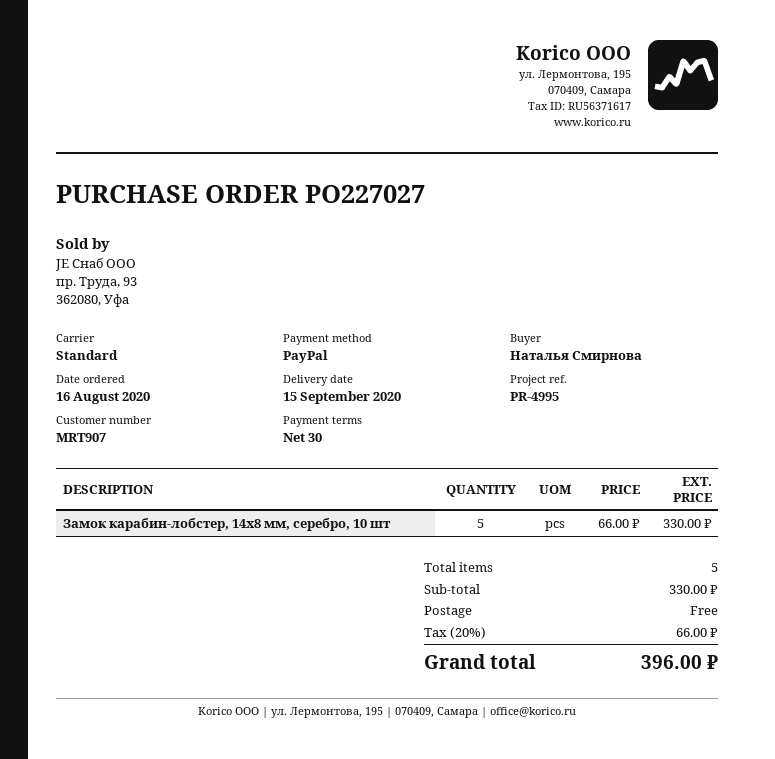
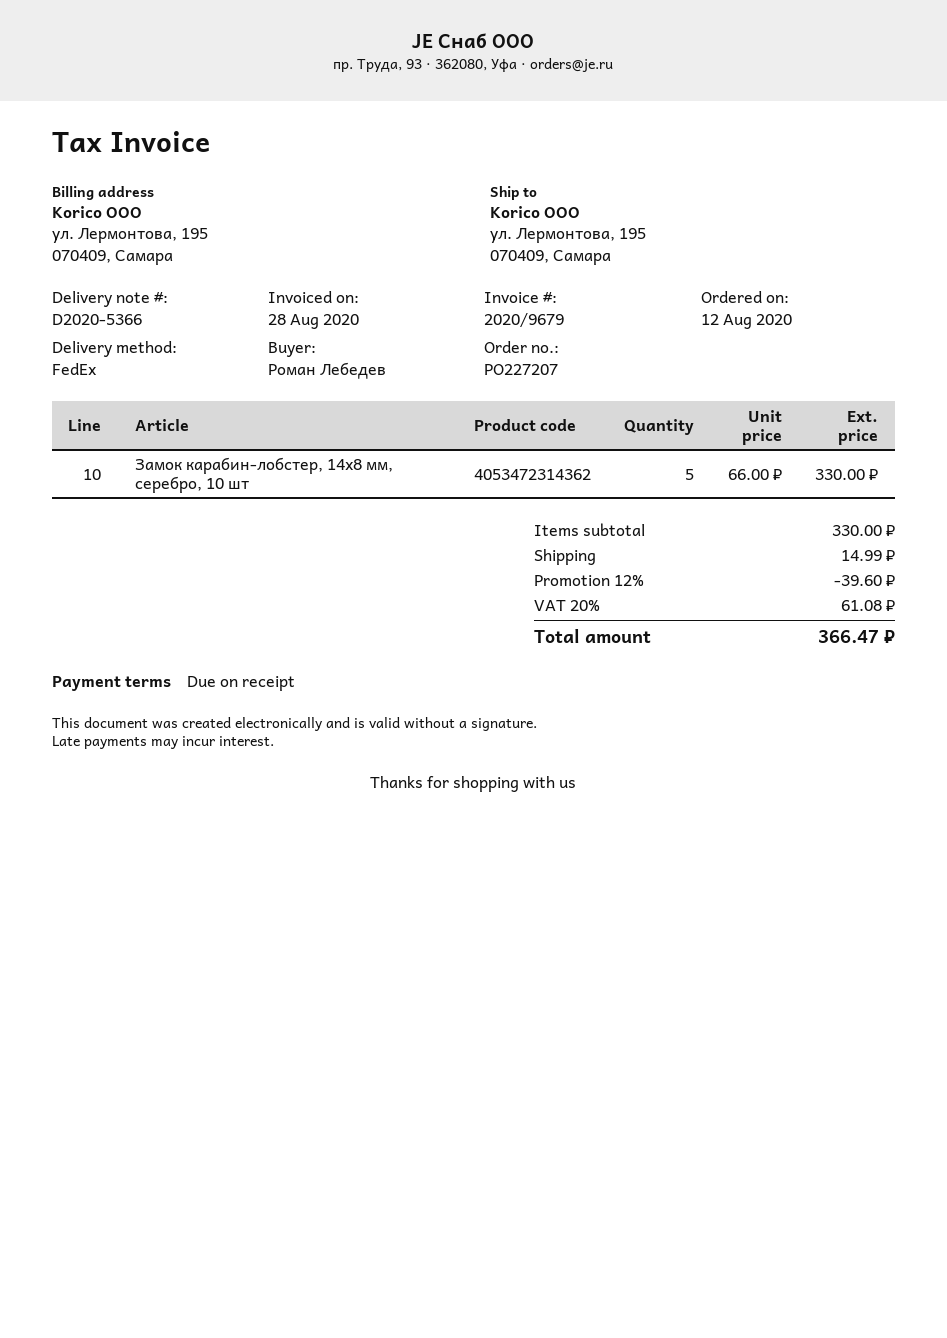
order number: PO227027 -> PO227207
order date: 2020-08-16 -> 2020-08-12
payment terms: 30 days -> on receipt
ordered by: Наталья Смирнова -> Роман Лебедев
shipping method: standard -> FedEx
discount: none -> 12% = 39.60
shipping: 0.00 -> 14.99
tax: 20% = 66.00 -> 20% = 61.08
total: 396.00 -> 366.47

